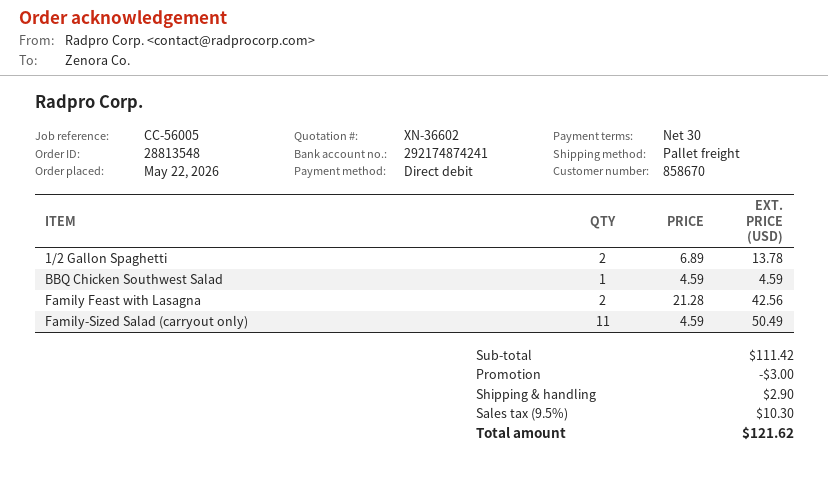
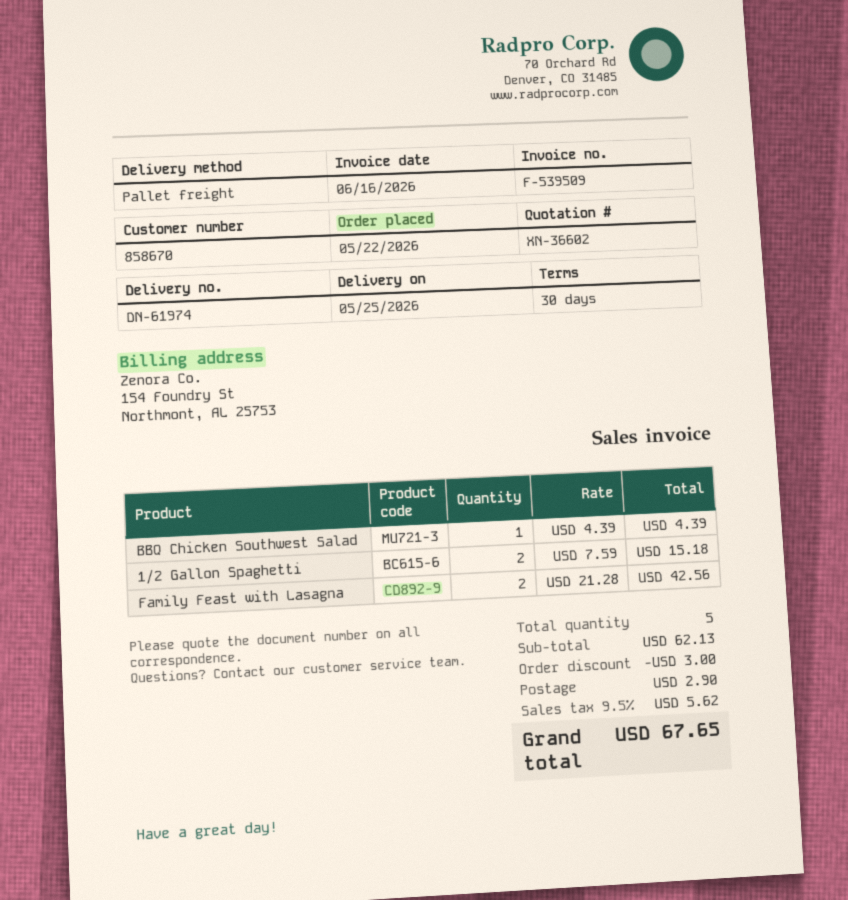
1/2 Gallon Spaghetti: 2 x 6.89 = 13.78 -> 2 x 7.59 = 15.18
BBQ Chicken Southwest Salad: 1 x 4.59 = 4.59 -> 1 x 4.39 = 4.39
Family-Sized Salad (carryout only): 11 x 4.59 = 50.49 -> none
subtotal: 111.42 -> 62.13
tax: 9.5% = 10.30 -> 9.5% = 5.62
total: 121.62 -> 67.65

